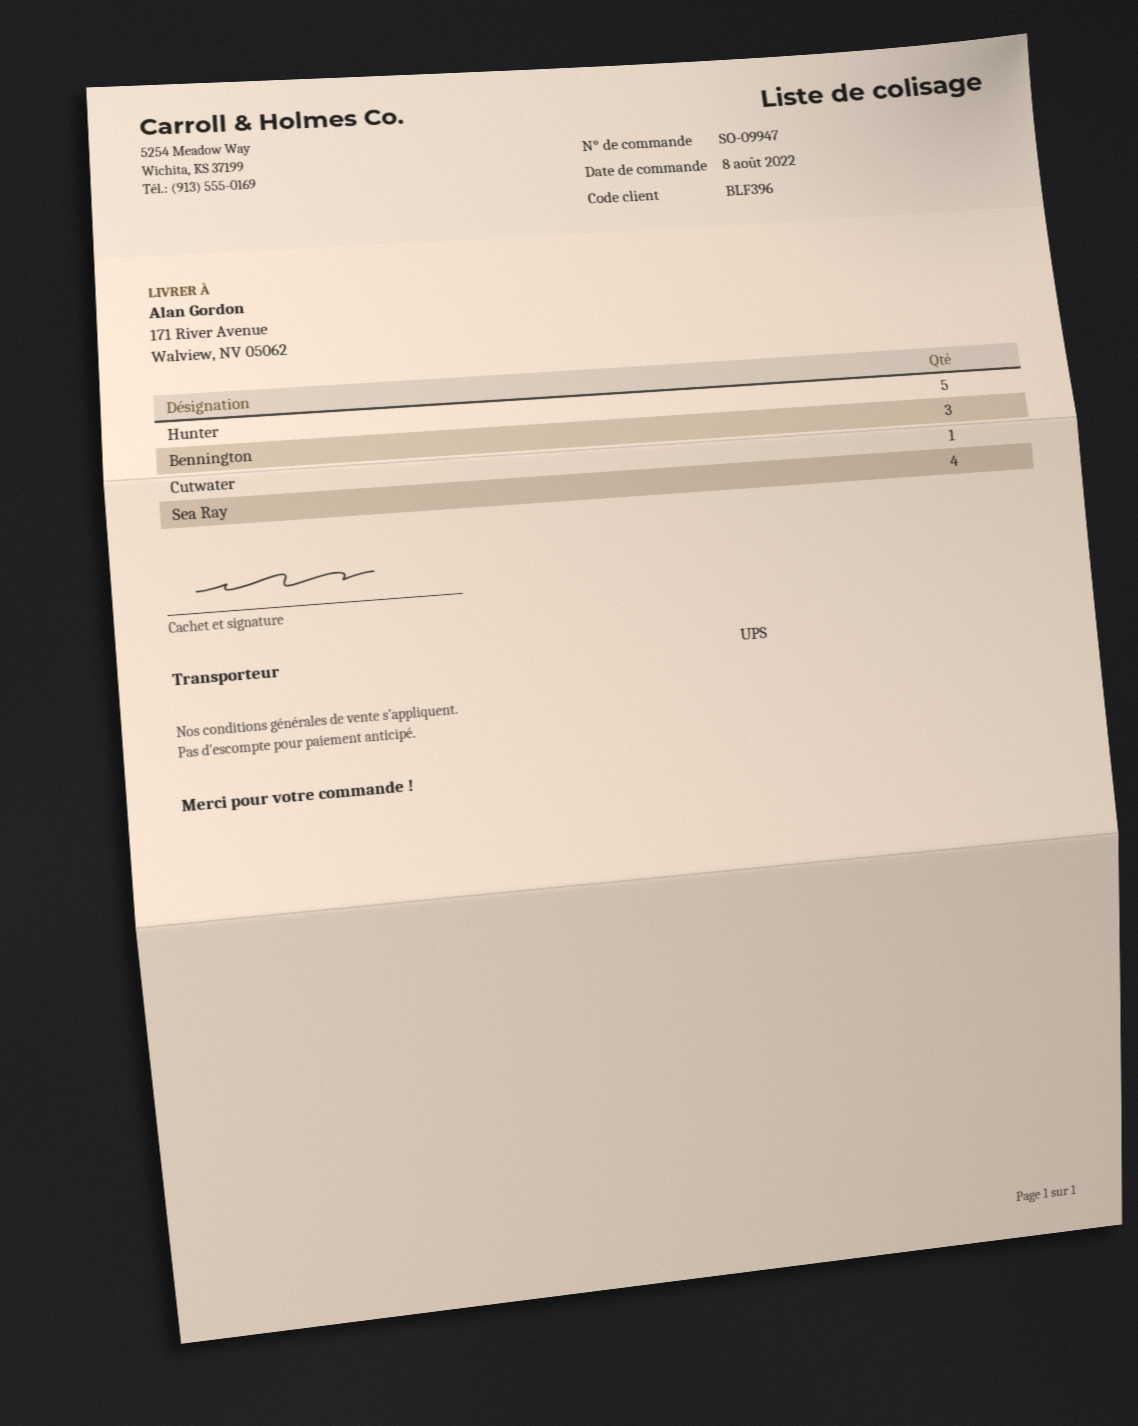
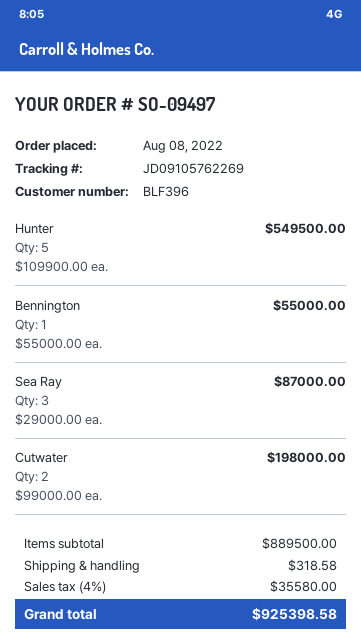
order number: SO-09947 -> SO-09497
Bennington: 3 -> 1
Cutwater: 1 -> 2
Sea Ray: 4 -> 3

